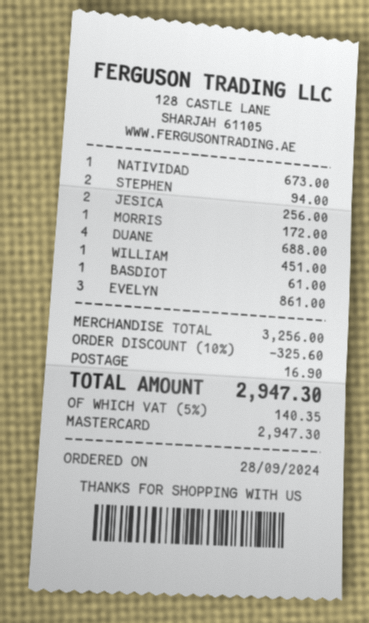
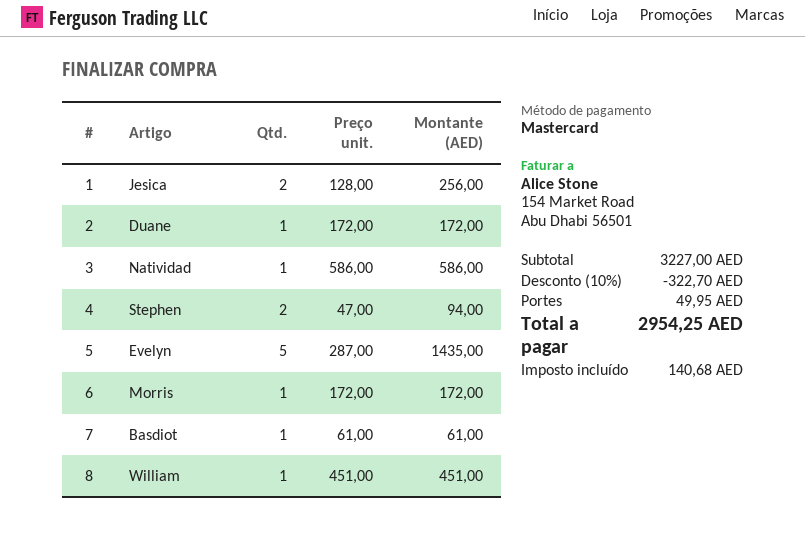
NATIVIDAD: 1 for 673.00 -> 1 for 586.00
DUANE: 4 for 688.00 -> 1 for 172.00
EVELYN: 3 for 861.00 -> 5 for 1435.00
subtotal: 3256.00 -> 3227.00
discount: 10% = 325.60 -> 10% = 322.70
shipping: 16.90 -> 49.95
tax: 140.35 -> 140.68
total: 2947.30 -> 2954.25

